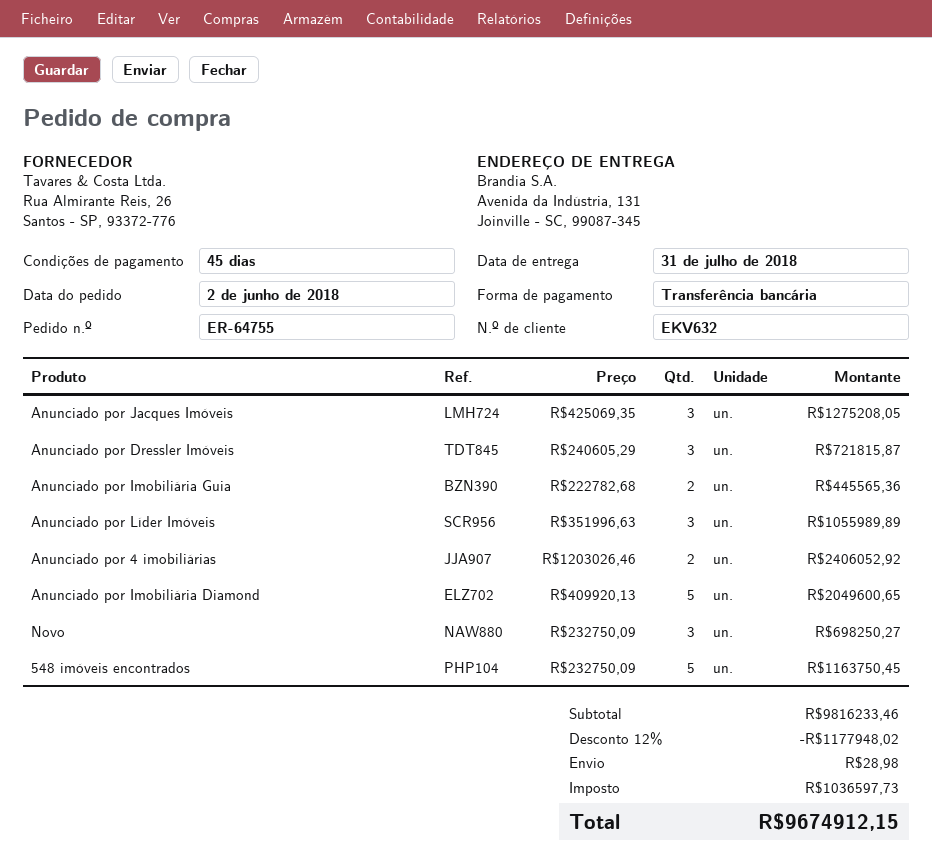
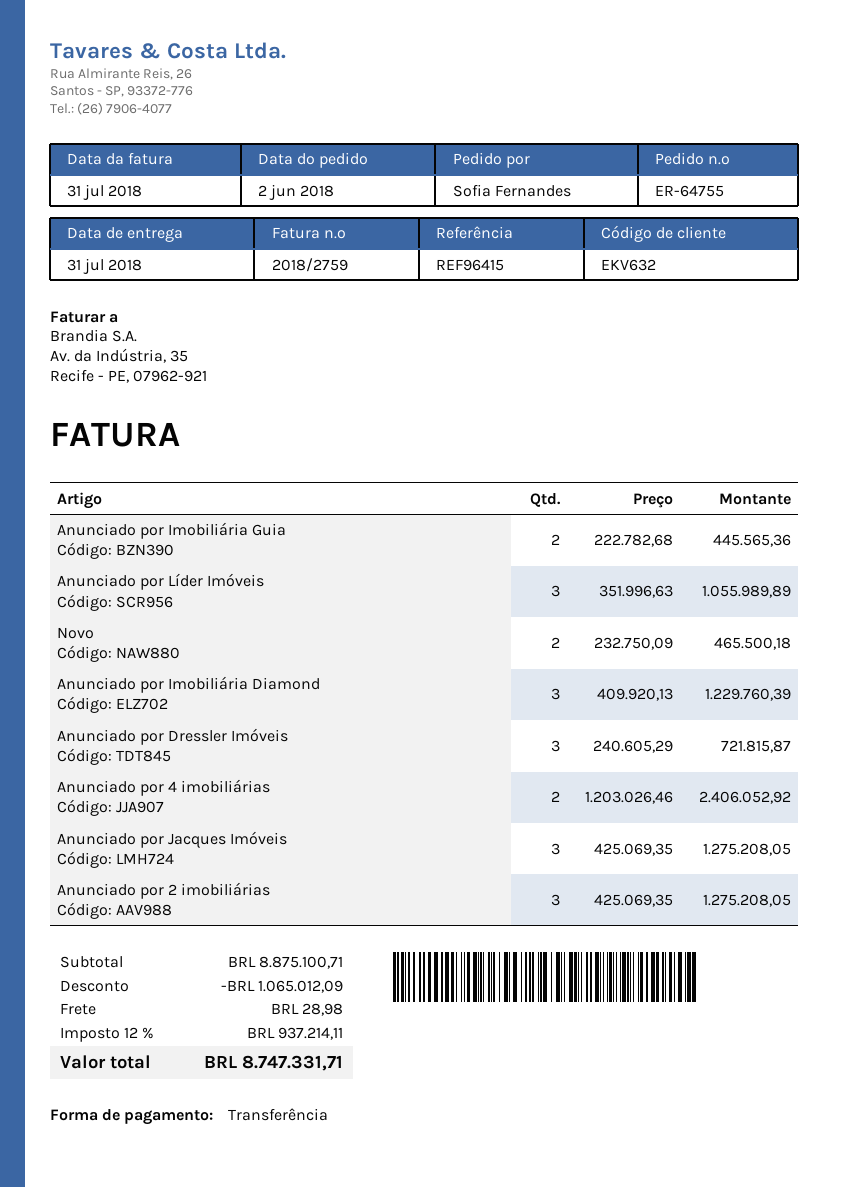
Anunciado por Imobiliária Diamond: 5 x 409920.13 = 2049600.65 -> 3 x 409920.13 = 1229760.39
Novo: 3 x 232750.09 = 698250.27 -> 2 x 232750.09 = 465500.18
548 imóveis encontrados: 5 x 232750.09 = 1163750.45 -> none
Anunciado por 2 imobiliárias: none -> 3 x 425069.35 = 1275208.05
subtotal: 9816233.46 -> 8875100.71
discount: 1177948.02 -> 1065012.09
tax: 1036597.73 -> 937214.11
total: 9674912.15 -> 8747331.71

